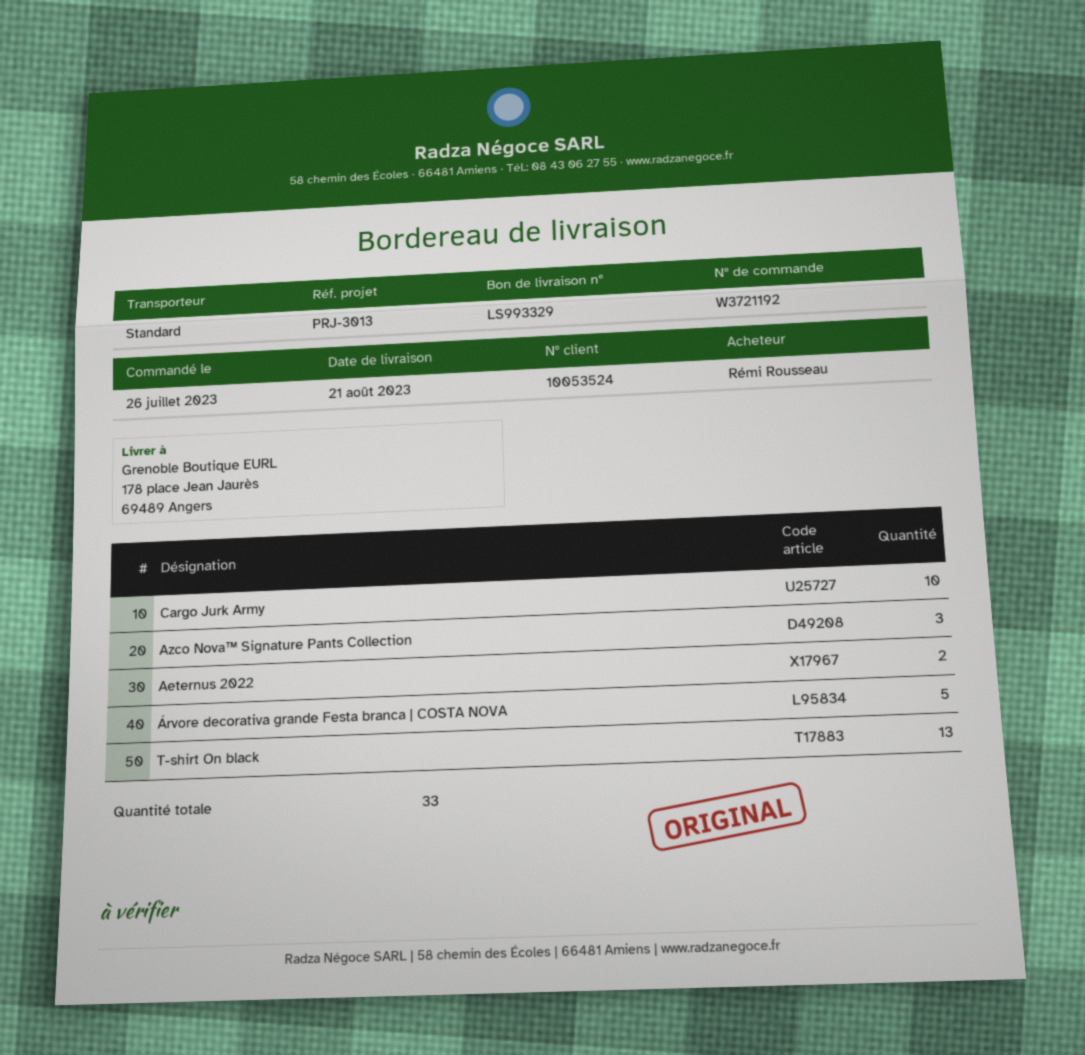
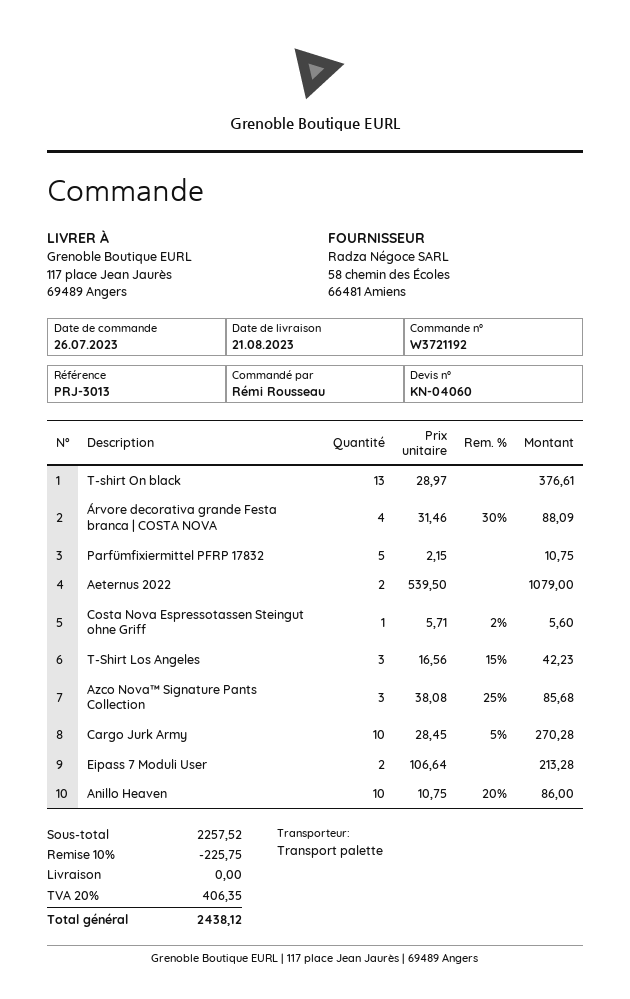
shipping method: standard -> pallet freight
ship to: 178 place Jean Jaurès, 69489 Angers -> 117 place Jean Jaurès, 69489 Angers
Árvore decorativa grande Festa branca | COSTA NOVA: 5 -> 4
Parfümfixiermittel PFRP 17832: none -> 5
Costa Nova Espressotassen Steingut ohne Griff: none -> 1
T-Shirt Los Angeles: none -> 3
Eipass 7 Moduli User: none -> 2
Anillo Heaven: none -> 10

